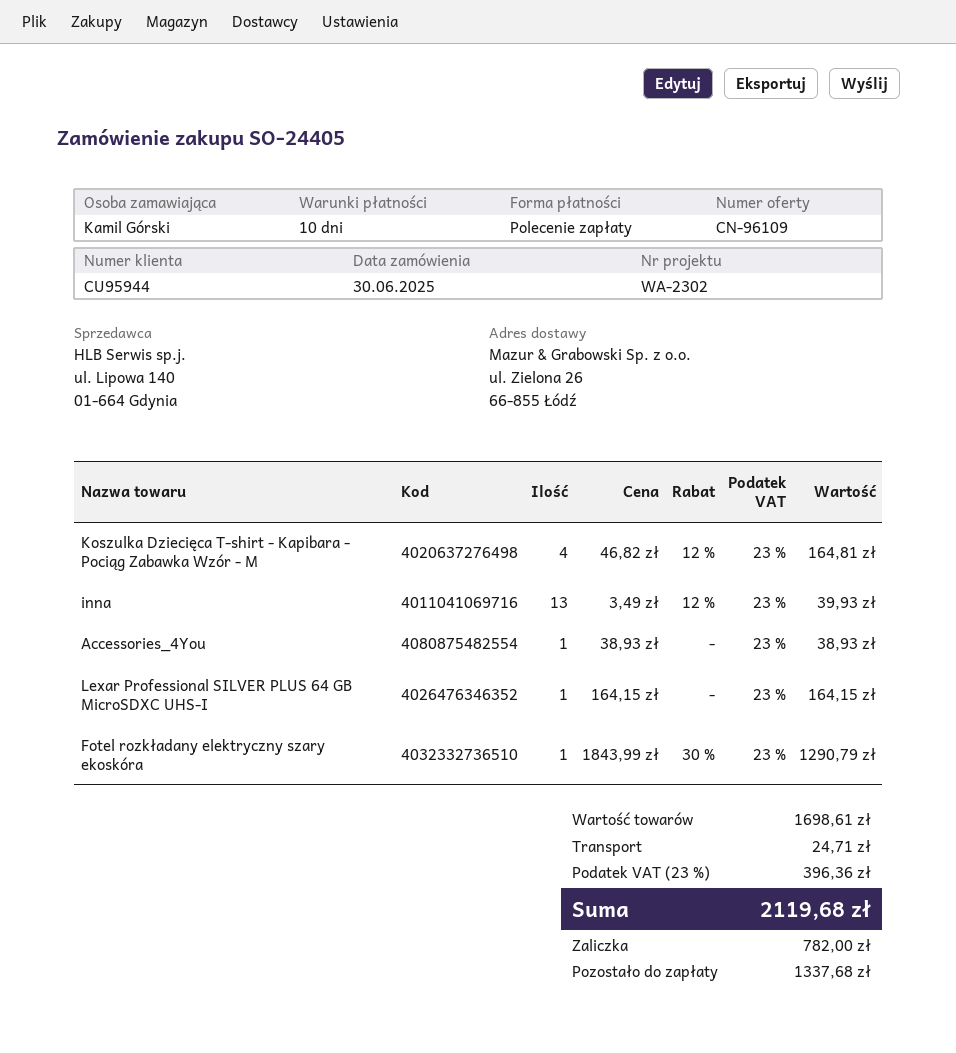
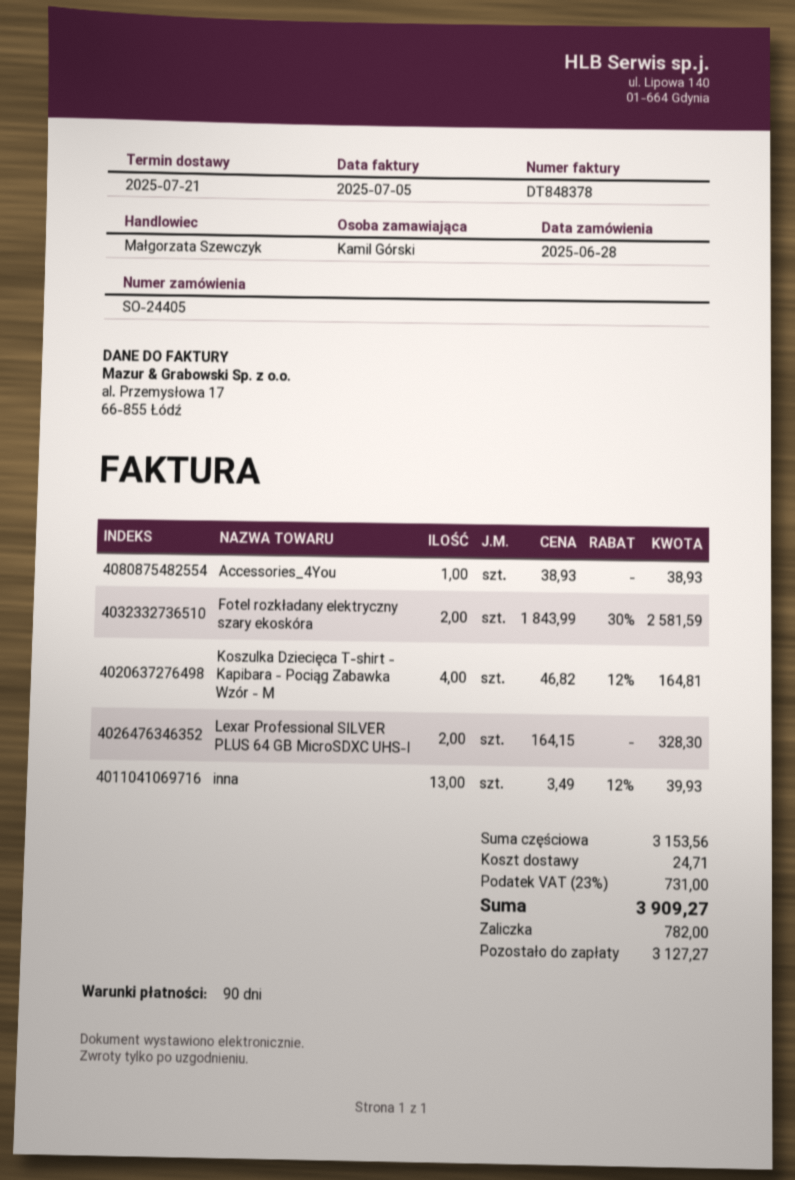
order date: 2025-06-30 -> 2025-06-28
payment terms: 10 days -> 90 days
Lexar Professional SILVER PLUS 64 GB MicroSDXC UHS-I: 1 x 164.15 = 164.15 -> 2 x 164.15 = 328.30
Fotel rozkładany elektryczny szary ekoskóra: 1 x 1843.99 - 30% = 1290.79 -> 2 x 1843.99 - 30% = 2581.59
subtotal: 1698.61 -> 3153.56
tax: 23% = 396.36 -> 23% = 731.00
total: 2119.68 -> 3909.27
balance: 1337.68 -> 3127.27

